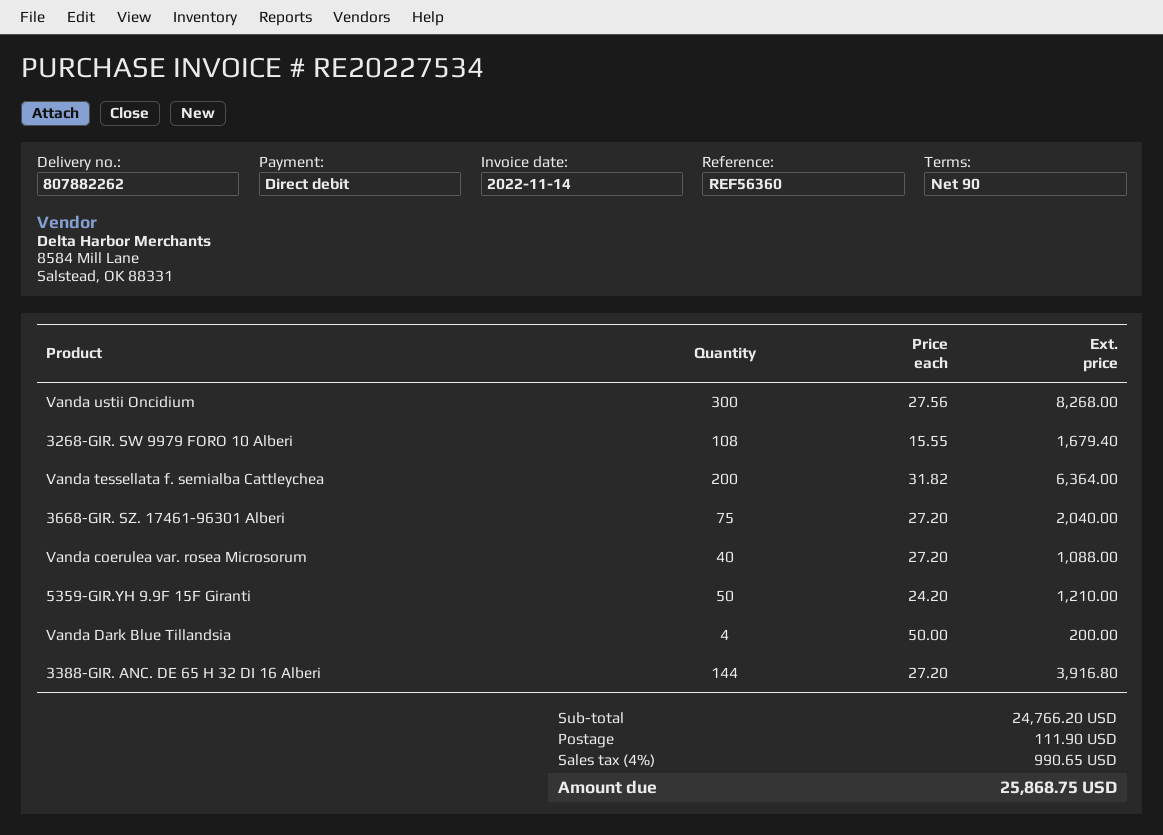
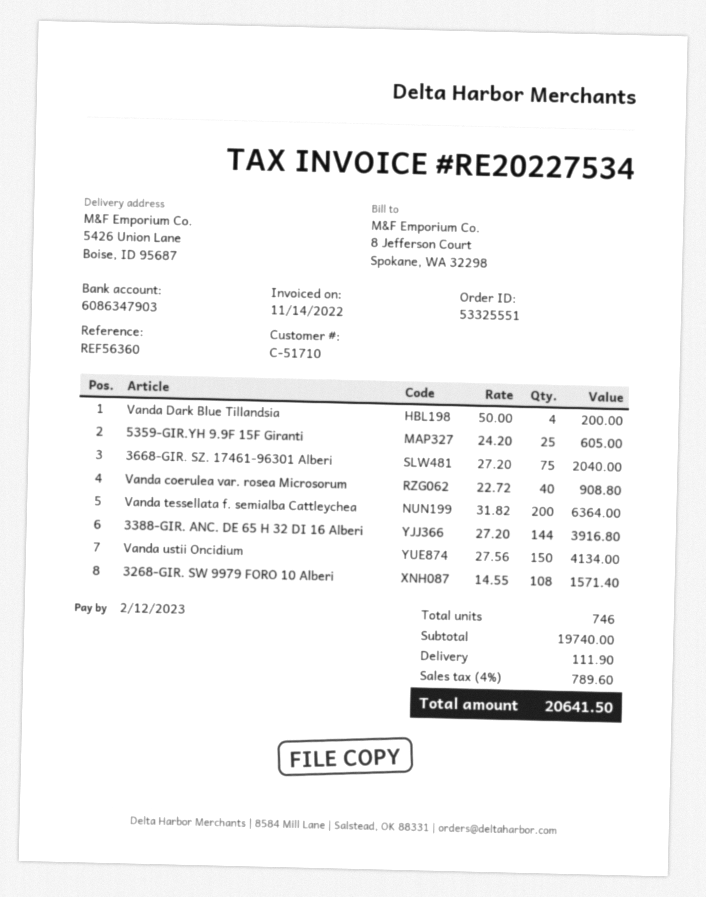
Vanda ustii Oncidium: 300 x 27.56 = 8268.00 -> 150 x 27.56 = 4134.00
3268-GIR. SW 9979 FORO 10 Alberi: 108 x 15.55 = 1679.40 -> 108 x 14.55 = 1571.40
Vanda coerulea var. rosea Microsorum: 40 x 27.20 = 1088.00 -> 40 x 22.72 = 908.80
5359-GIR.YH 9.9F 15F Giranti: 50 x 24.20 = 1210.00 -> 25 x 24.20 = 605.00
subtotal: 24766.20 -> 19740.00
tax: 4% = 990.65 -> 4% = 789.60
total: 25868.75 -> 20641.50

